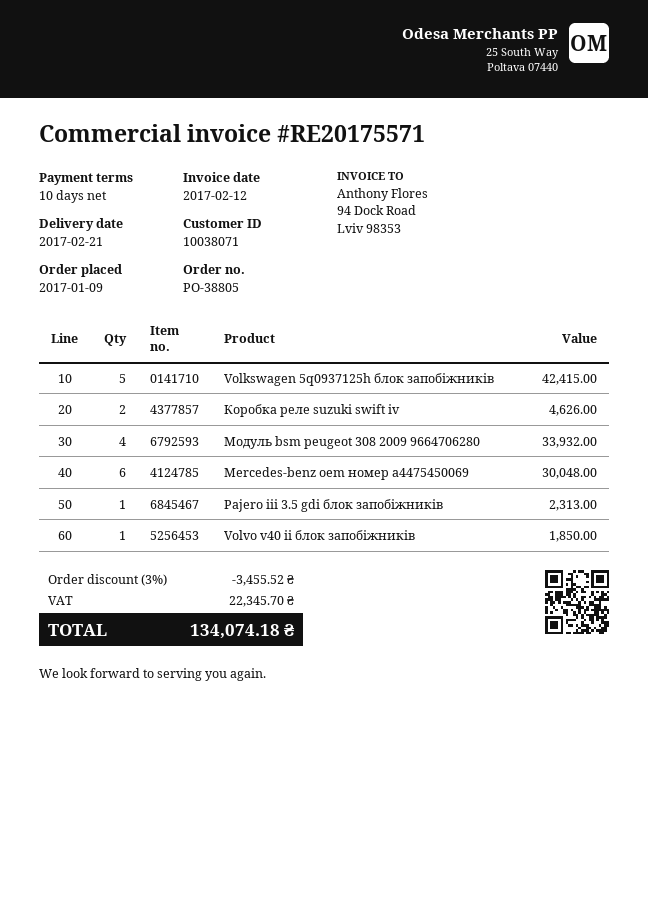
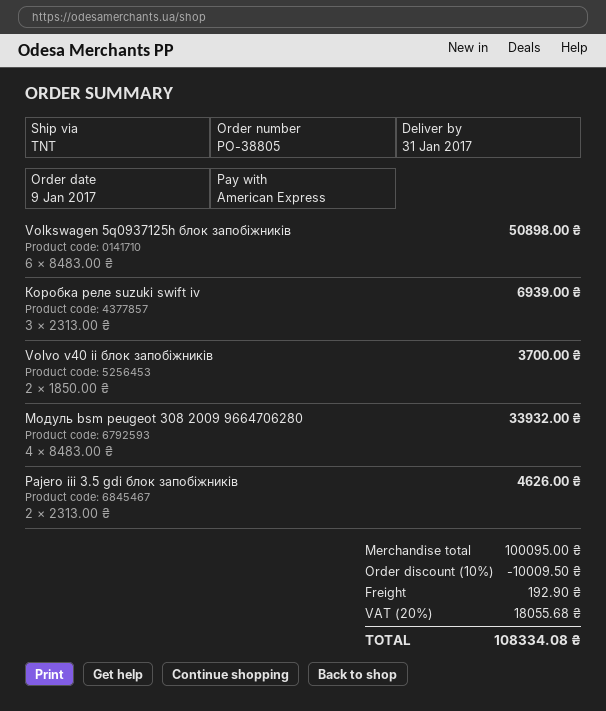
delivery date: 2017-02-21 -> 2017-01-31
Volkswagen 5q0937125h блок запобіжників: 5 for 42415.00 -> 6 for 50898.00
Коробка реле suzuki swift iv: 2 for 4626.00 -> 3 for 6939.00
Mercedes-benz oem номер a4475450069: 6 for 30048.00 -> none
Pajero iii 3.5 gdi блок запобіжників: 1 for 2313.00 -> 2 for 4626.00
Volvo v40 ii блок запобіжників: 1 for 1850.00 -> 2 for 3700.00
discount: 3% = 3455.52 -> 10% = 10009.50
shipping: none -> 192.90
tax: 22345.70 -> 18055.68
total: 134074.18 -> 108334.08

